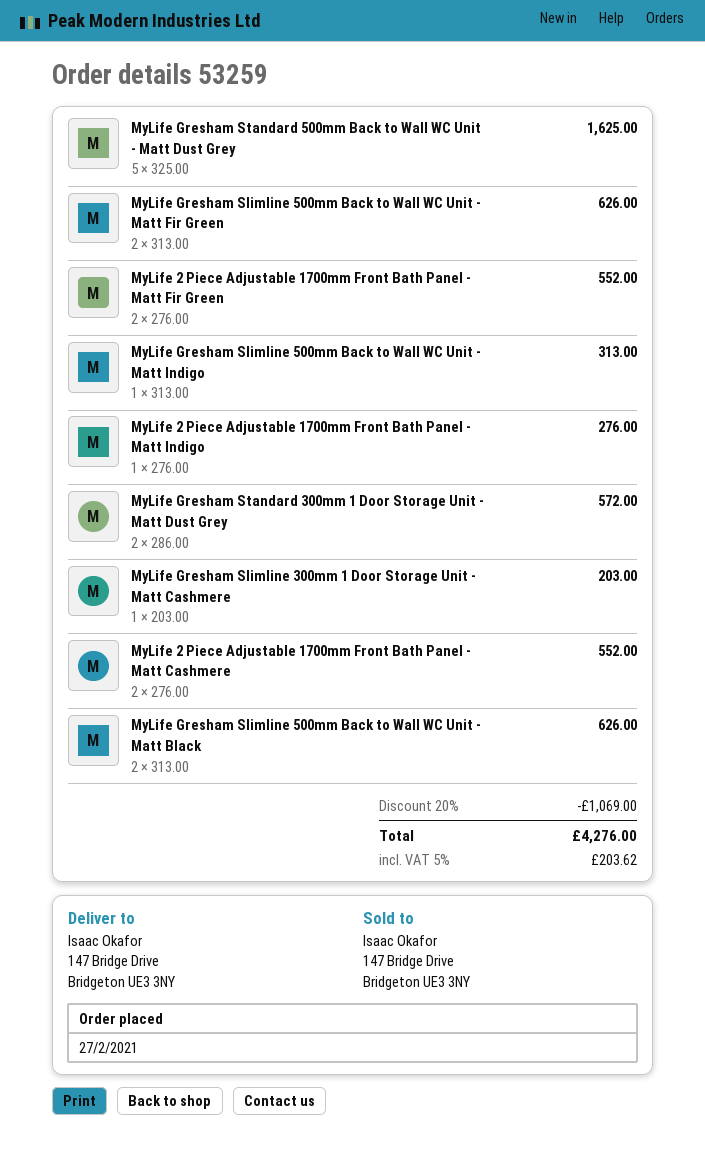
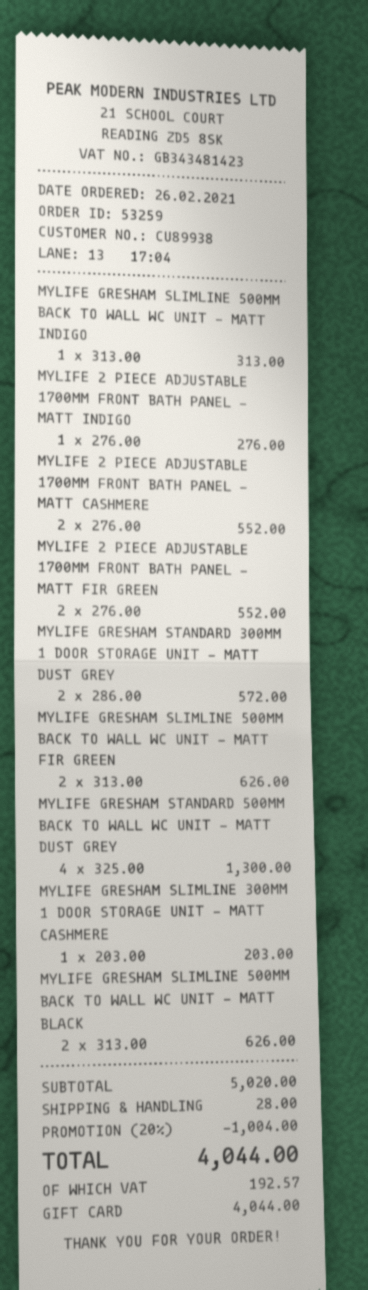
order date: 2021-02-27 -> 2021-02-26
MyLife Gresham Standard 500mm Back to Wall WC Unit - Matt Dust Grey: 5 x 325.00 = 1625.00 -> 4 x 325.00 = 1300.00
discount: 20% = 1069.00 -> 20% = 1004.00
shipping: none -> 28.00
tax: 203.62 -> 192.57
total: 4276.00 -> 4044.00

